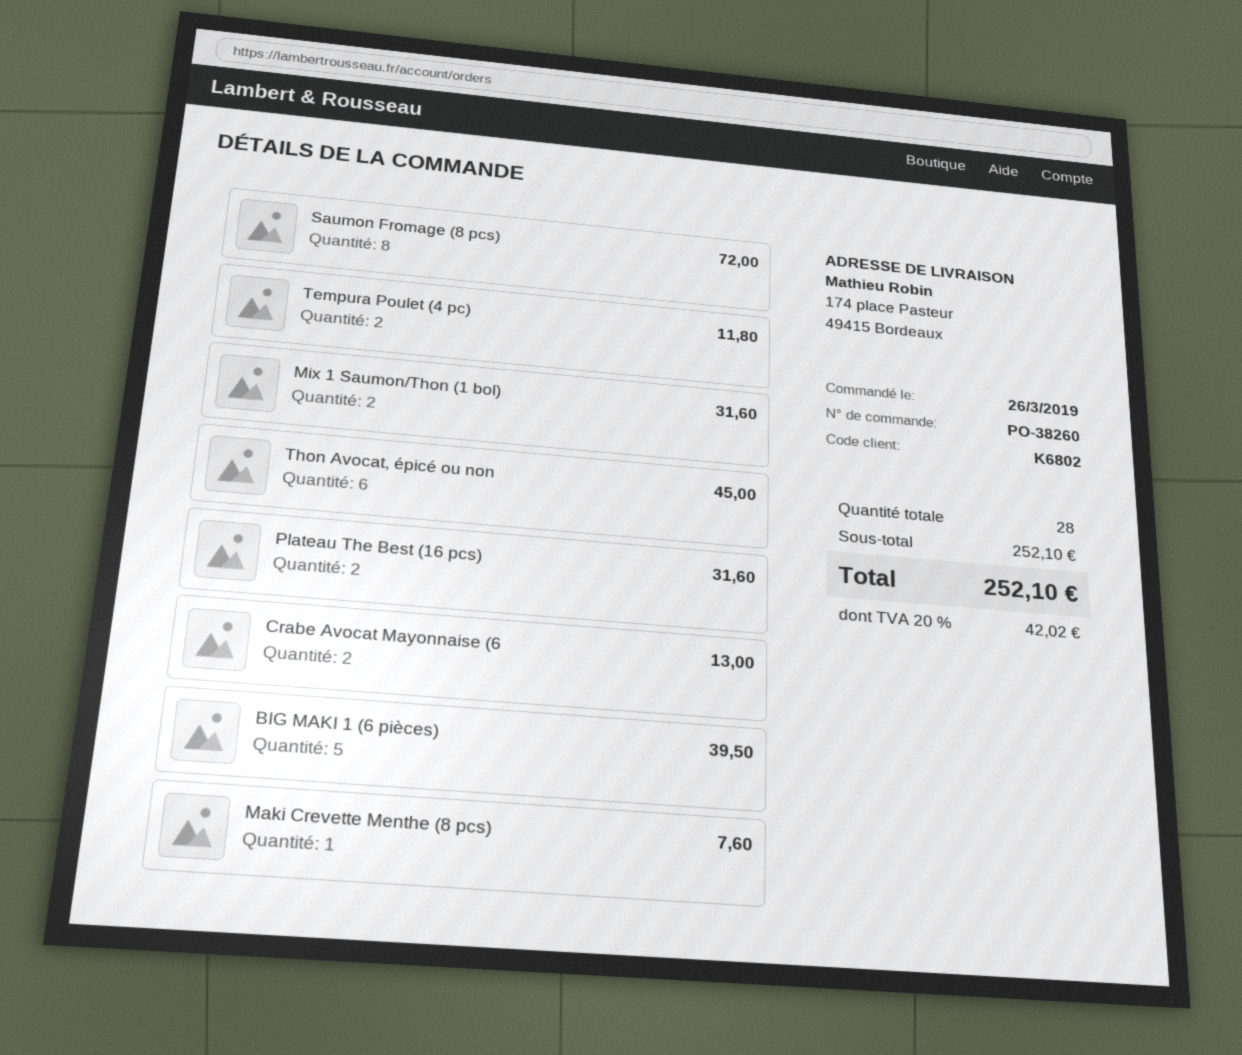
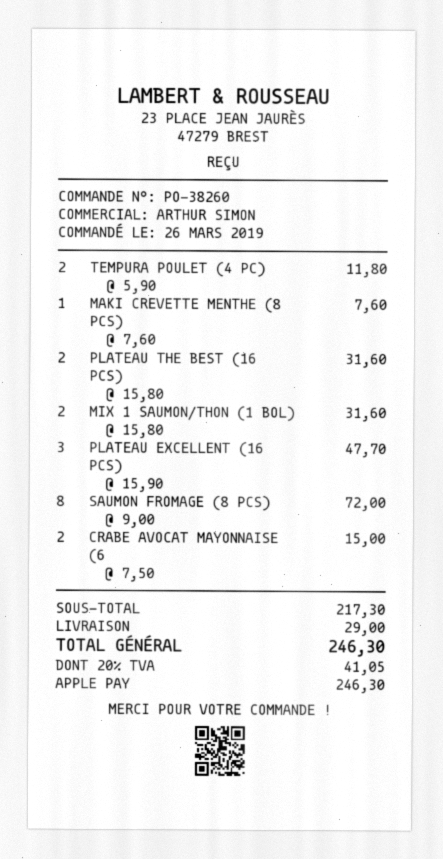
Thon Avocat, épicé ou non: 6 for 45.00 -> none
Crabe Avocat Mayonnaise (6: 2 for 13.00 -> 2 for 15.00
BIG MAKI 1 (6 pièces): 5 for 39.50 -> none
PLATEAU EXCELLENT (16 PCS): none -> 3 for 47.70
subtotal: 252.10 -> 217.30
shipping: none -> 29.00
tax: 20% = 42.02 -> 20% = 41.05
total: 252.10 -> 246.30

